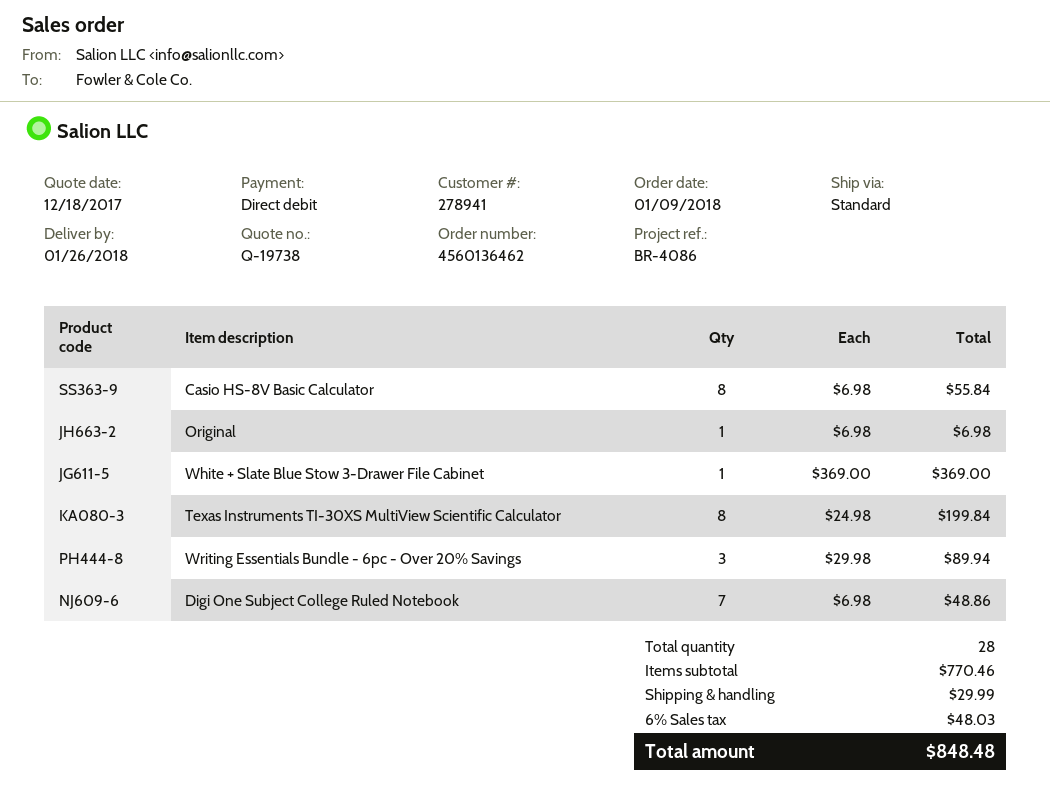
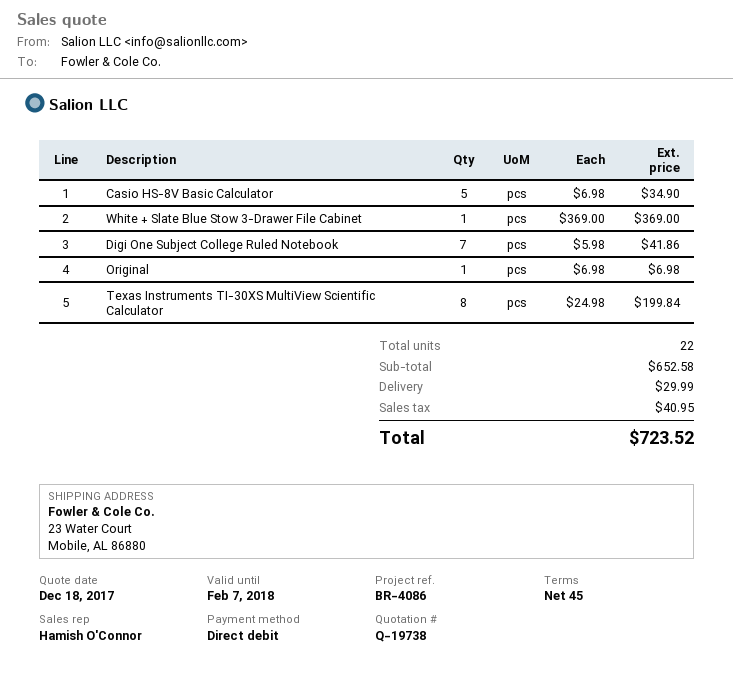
Casio HS-8V Basic Calculator: 8 x 6.98 = 55.84 -> 5 x 6.98 = 34.90
Writing Essentials Bundle - 6pc - Over 20% Savings: 3 x 29.98 = 89.94 -> none
Digi One Subject College Ruled Notebook: 7 x 6.98 = 48.86 -> 7 x 5.98 = 41.86
total quantity: 28 -> 22
subtotal: 770.46 -> 652.58
tax: 48.03 -> 40.95
total: 848.48 -> 723.52

